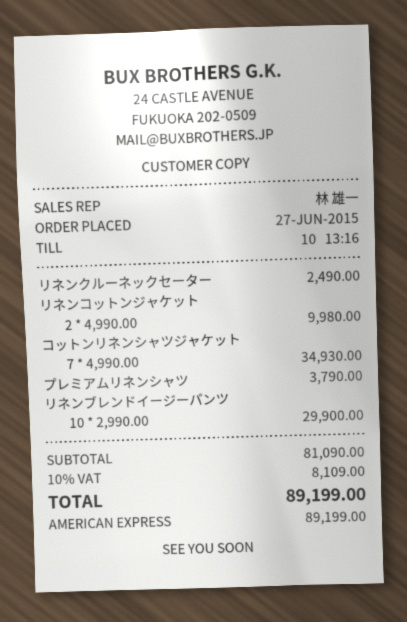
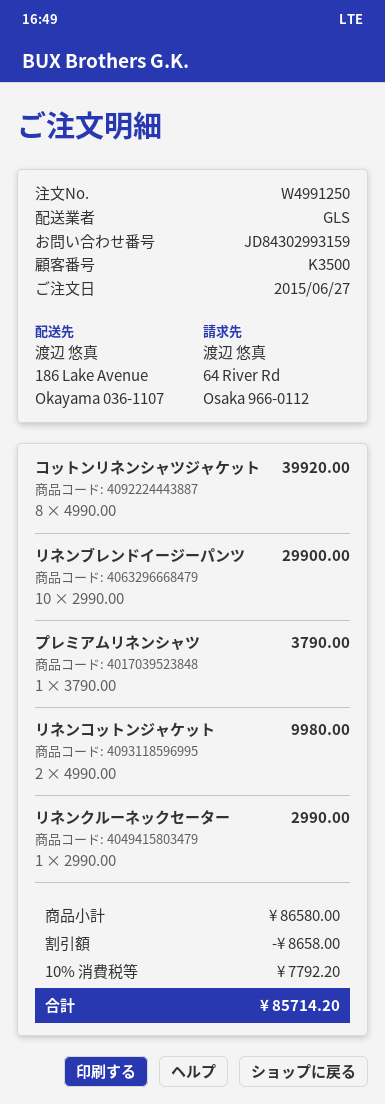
リネンクルーネックセーター: 1 x 2490.00 = 2490.00 -> 1 x 2990.00 = 2990.00
コットンリネンシャツジャケット: 7 x 4990.00 = 34930.00 -> 8 x 4990.00 = 39920.00
subtotal: 81090.00 -> 86580.00
discount: none -> 8658.00
tax: 10% = 8109.00 -> 10% = 7792.20
total: 89199.00 -> 85714.20

